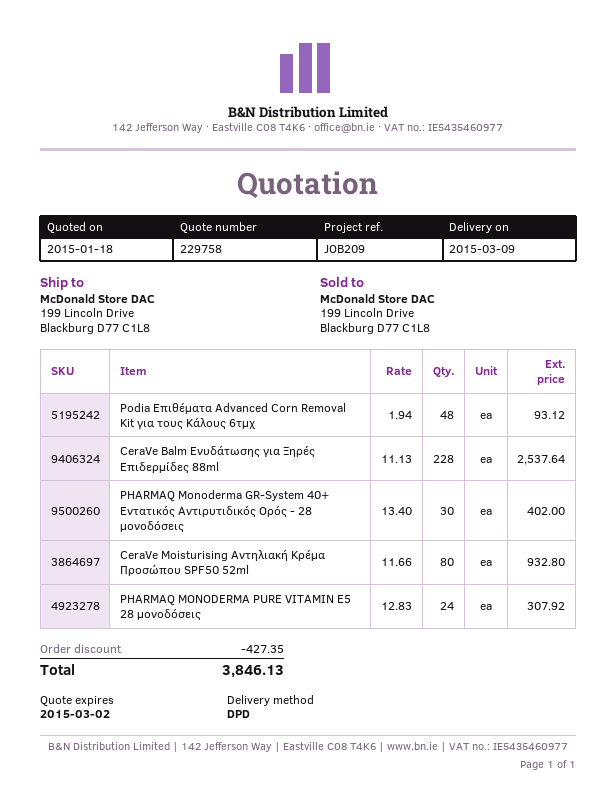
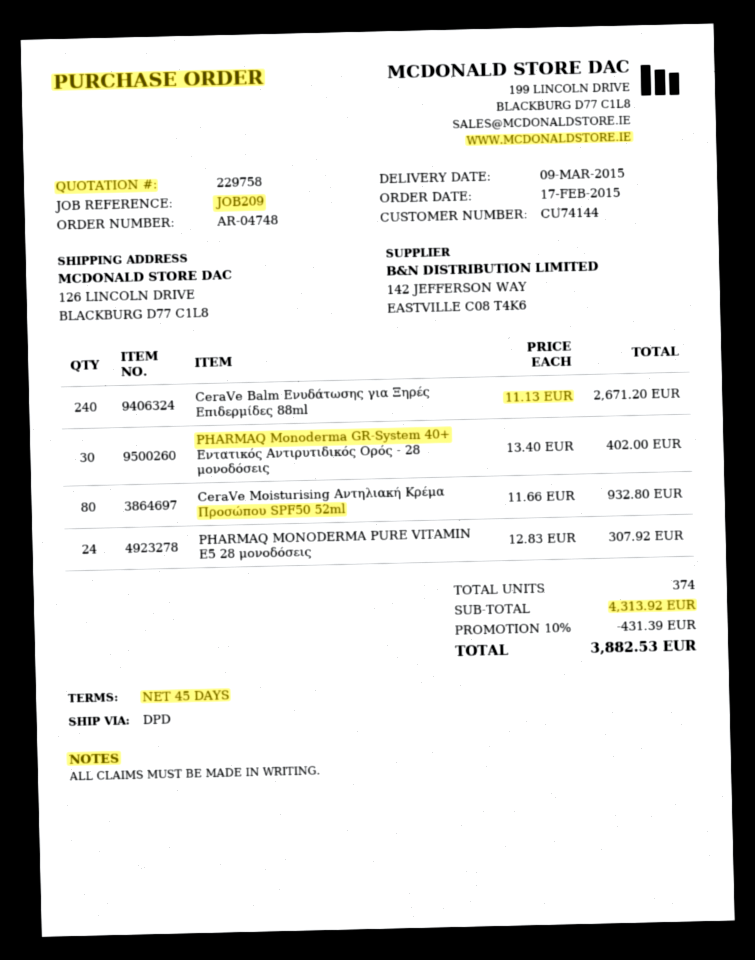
ship to: 199 Lincoln Drive, Blackburg D77 C1L8 -> 126 LINCOLN DRIVE, BLACKBURG D77 C1L8
Podia Επιθέματα Advanced Corn Removal Kit για τους Κάλους 6τμχ: 48 x 1.94 = 93.12 -> none
CeraVe Balm Ενυδάτωσης για Ξηρές Επιδερμίδες 88ml: 228 x 11.13 = 2537.64 -> 240 x 11.13 = 2671.20
discount: 427.35 -> 431.39
total: 3846.13 -> 3882.53

